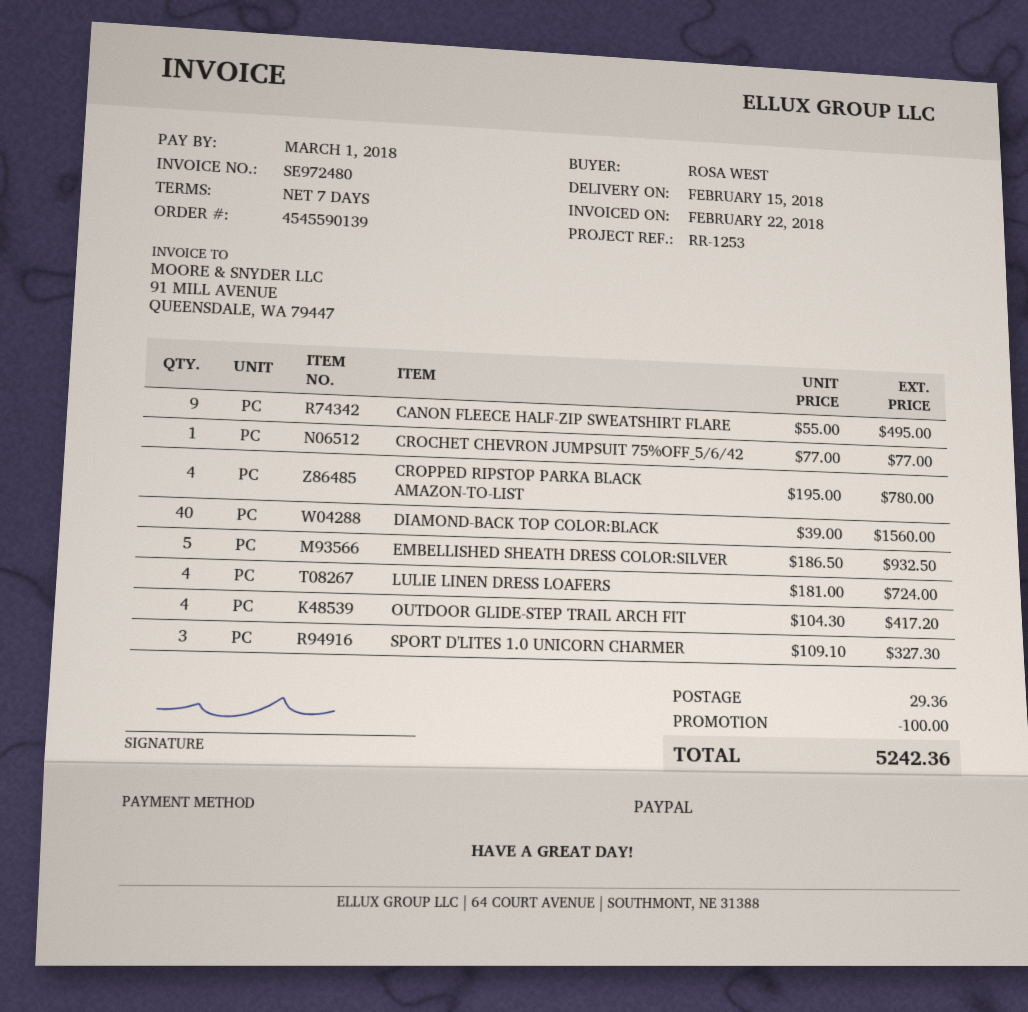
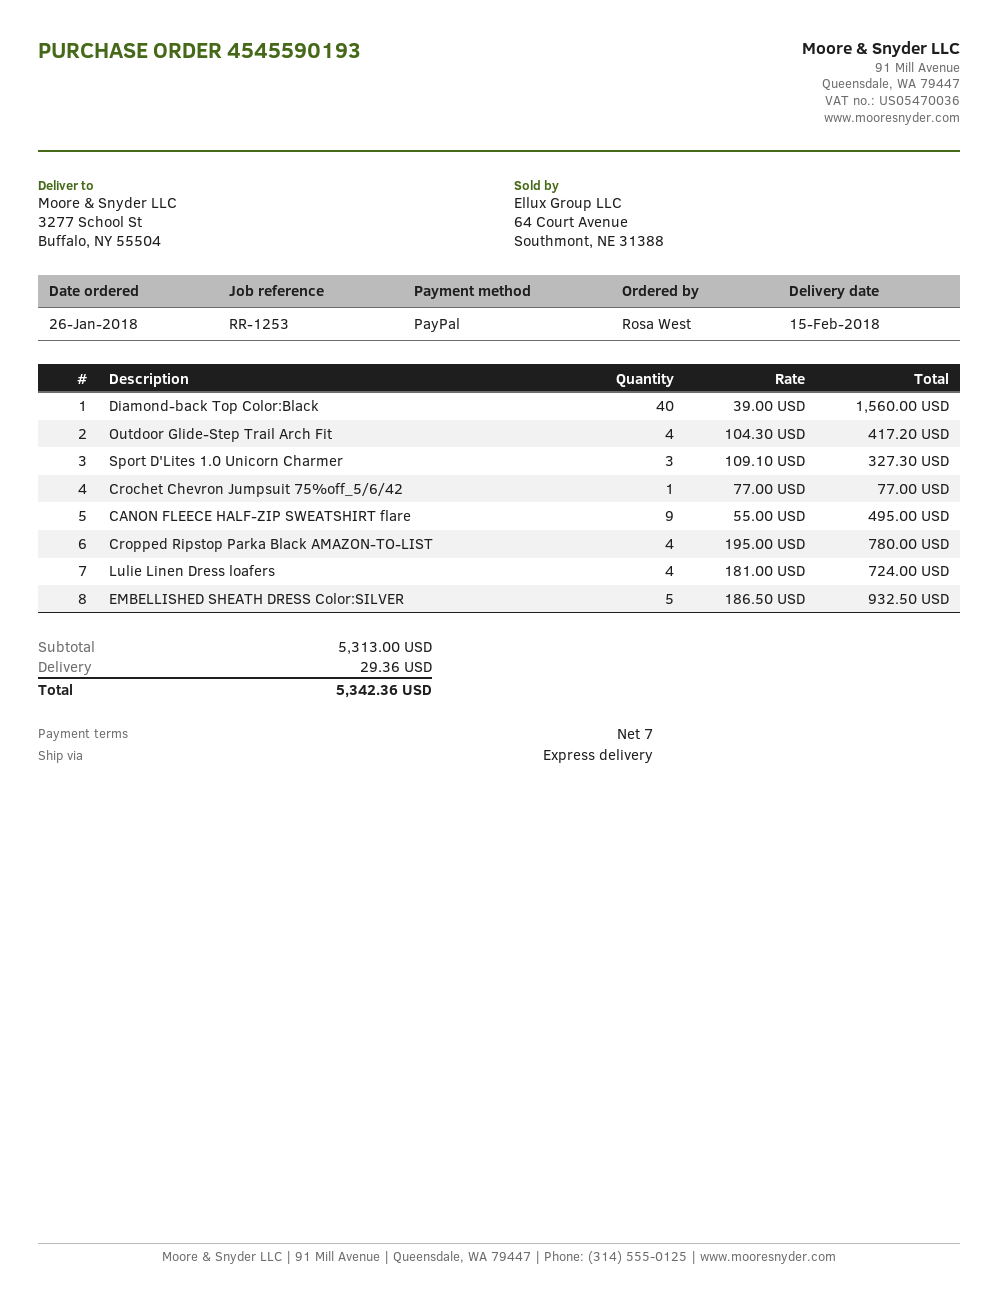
order number: 4545590139 -> 4545590193
discount: 100.00 -> none
total: 5242.36 -> 5342.36

